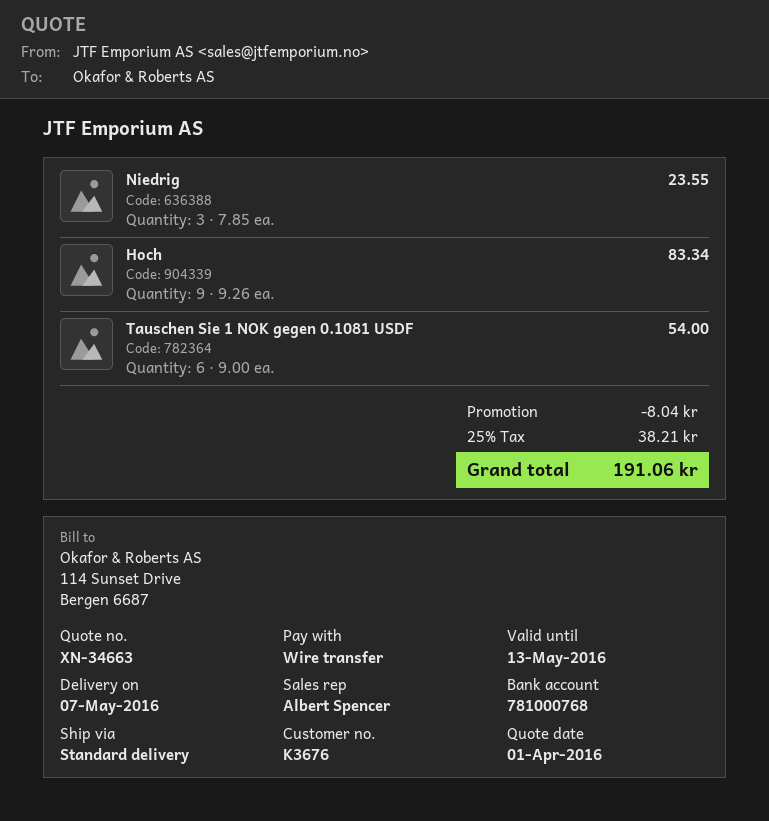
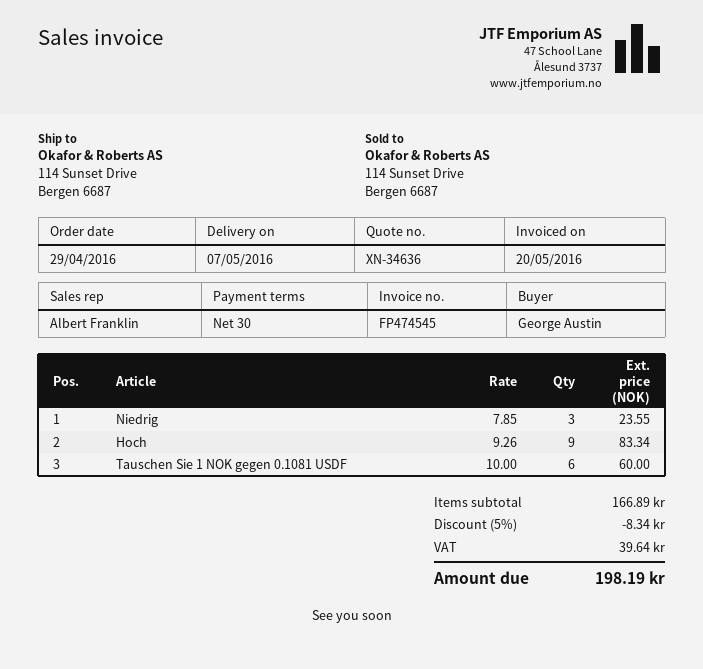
quote number: XN-34663 -> XN-34636
sales rep: Albert Spencer -> Albert Franklin
Tauschen Sie 1 NOK gegen 0.1081 USDF: 6 x 9.00 = 54.00 -> 6 x 10.00 = 60.00
discount: 8.04 -> 8.34
tax: 38.21 -> 39.64
total: 191.06 -> 198.19

